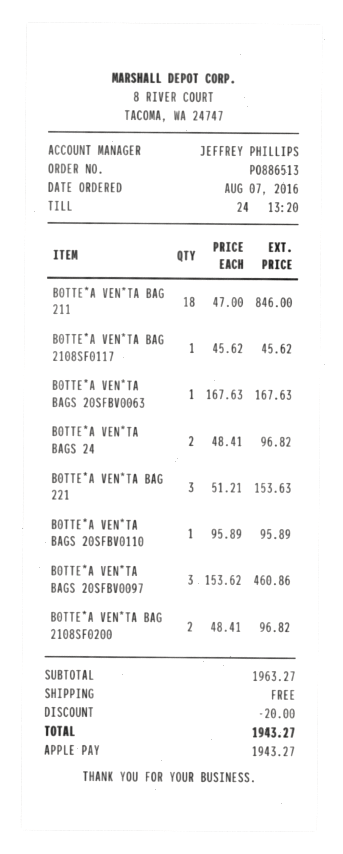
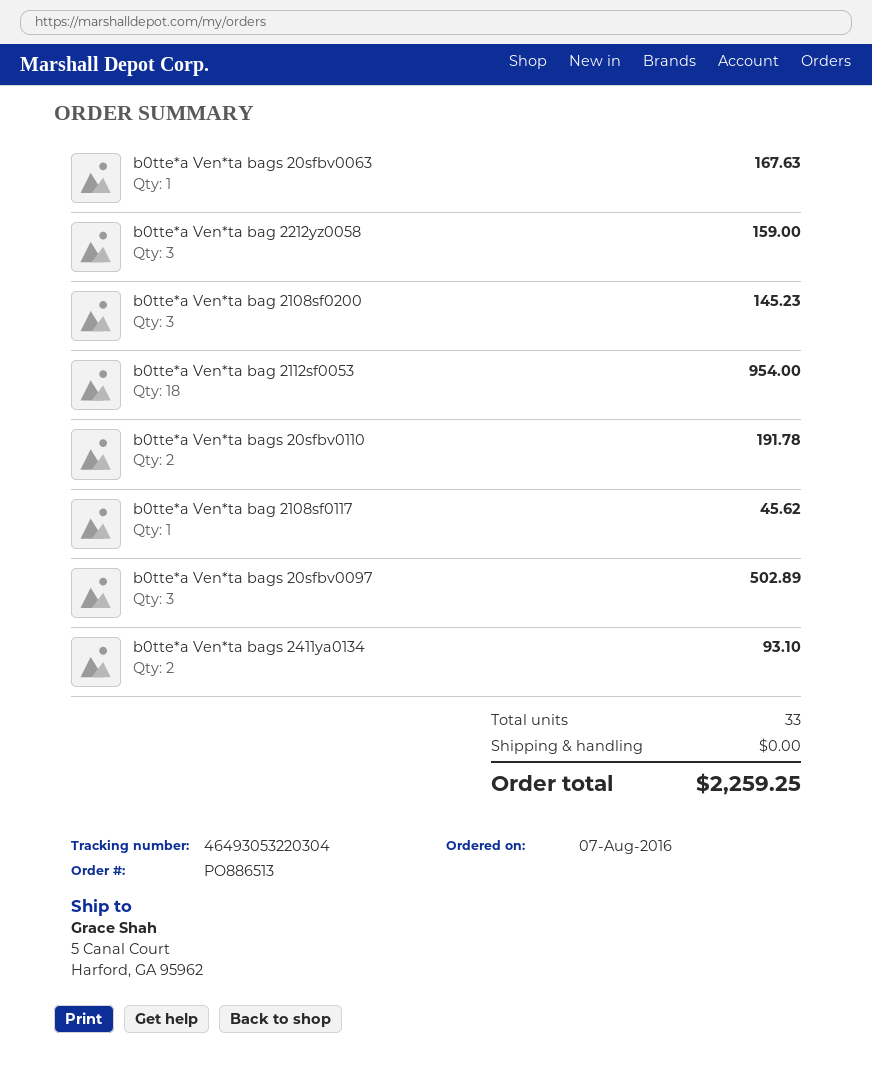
B0TTE*A VEN*TA BAG 211: 18 for 846.00 -> 18 for 954.00
B0TTE*A VEN*TA BAGS 24: 2 for 96.82 -> 2 for 93.10
B0TTE*A VEN*TA BAG 221: 3 for 153.63 -> 3 for 159.00
B0TTE*A VEN*TA BAGS 20SFBV0110: 1 for 95.89 -> 2 for 191.78
B0TTE*A VEN*TA BAGS 20SFBV0097: 3 for 460.86 -> 3 for 502.89
B0TTE*A VEN*TA BAG 2108SF0200: 2 for 96.82 -> 3 for 145.23
discount: 20.00 -> none
total: 1943.27 -> 2259.25

